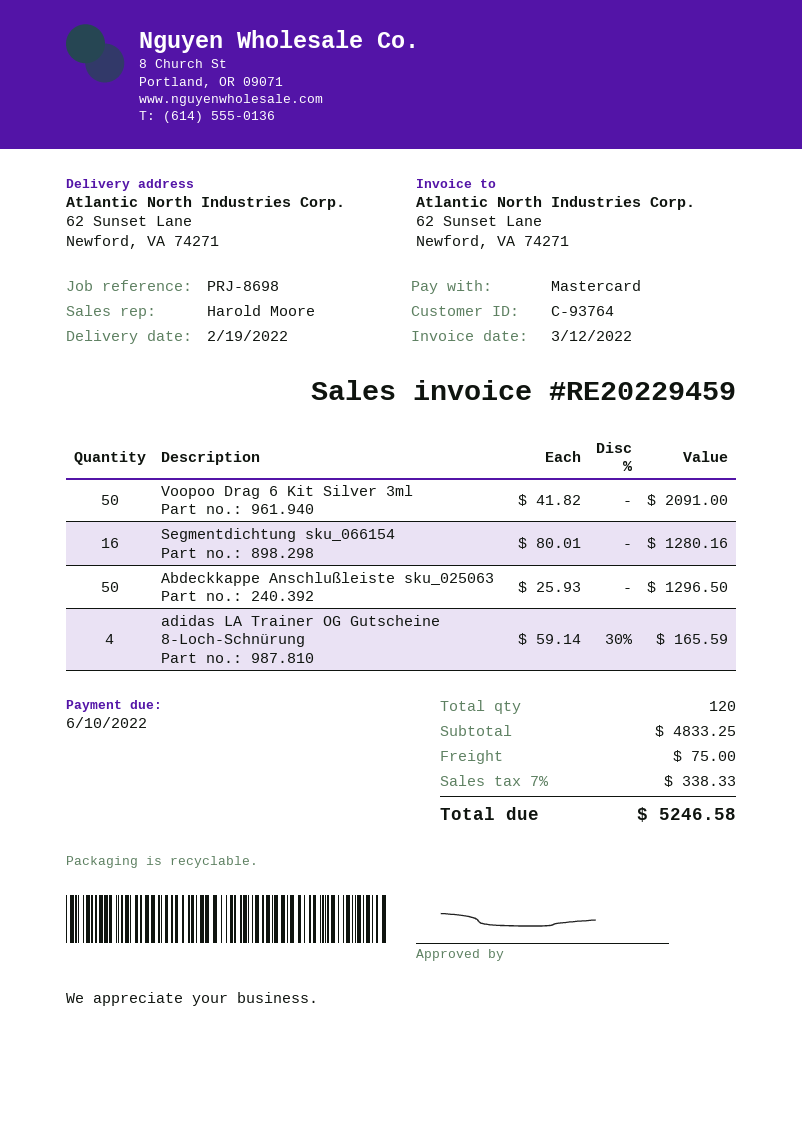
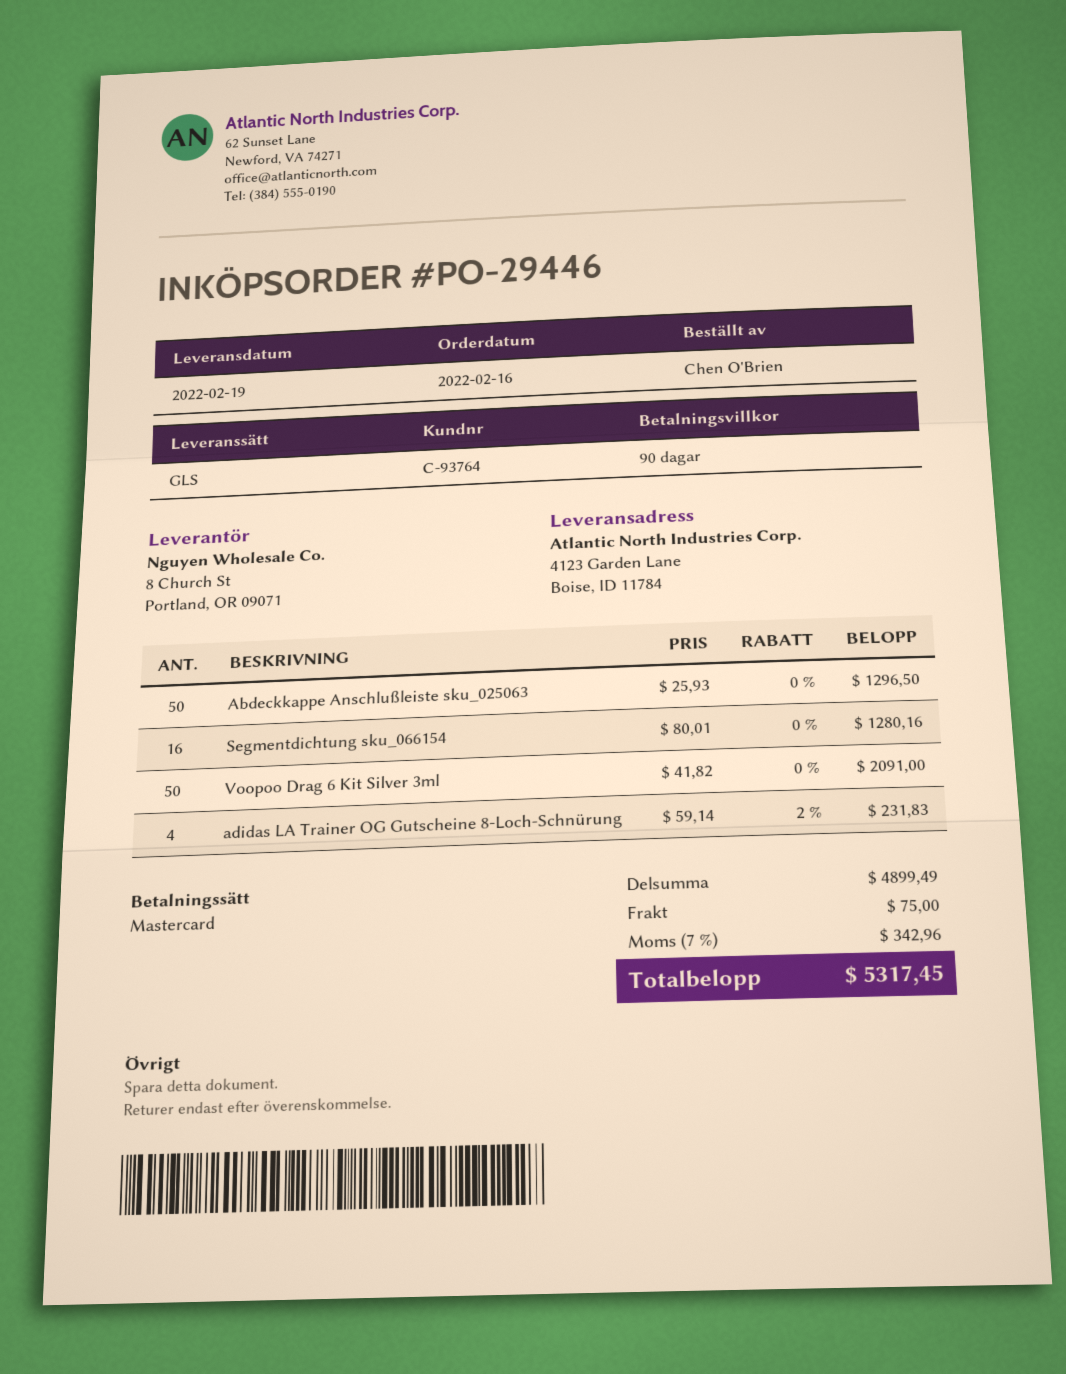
ship to: 62 Sunset Lane, Newford, VA 74271 -> 4123 Garden Lane, Boise, ID 11784
adidas LA Trainer OG Gutscheine 8-Loch-Schnürung: 4 x 59.14 - 30% = 165.59 -> 4 x 59.14 - 2% = 231.83
subtotal: 4833.25 -> 4899.49
tax: 7% = 338.33 -> 7% = 342.96
total: 5246.58 -> 5317.45

